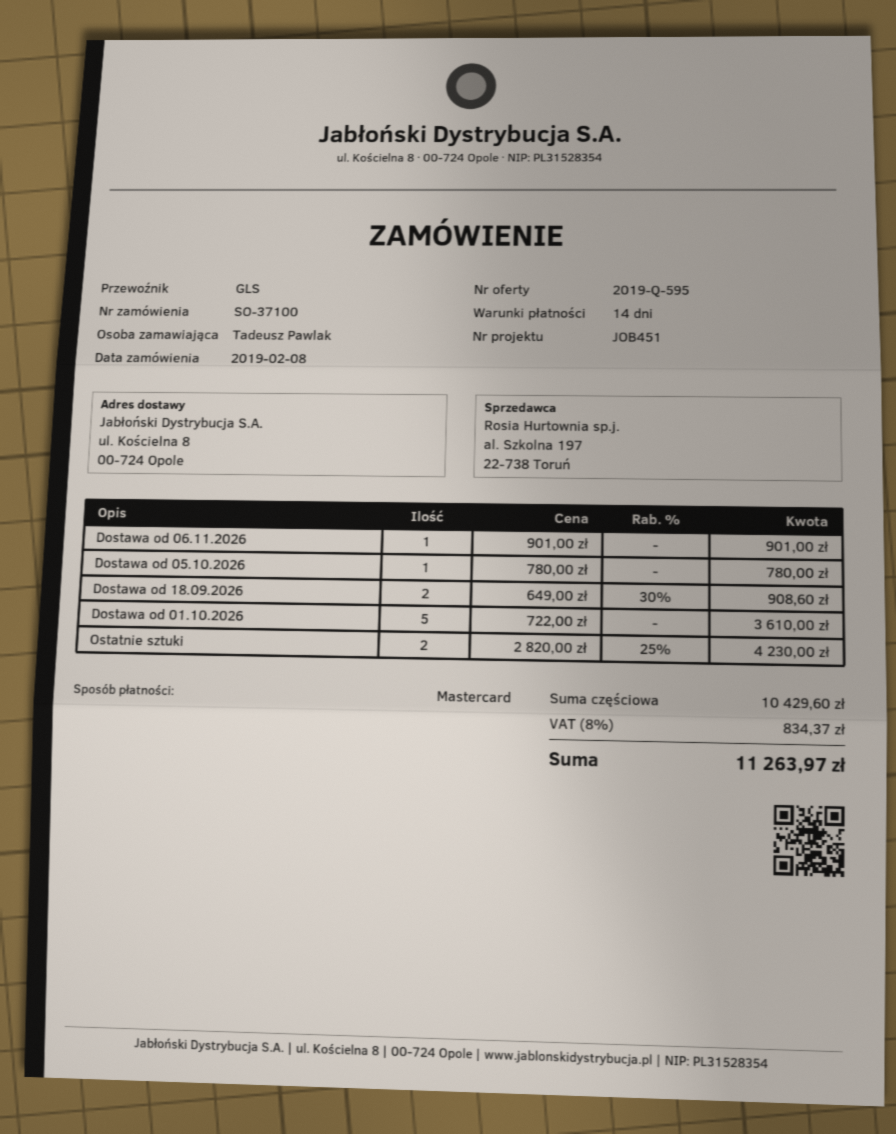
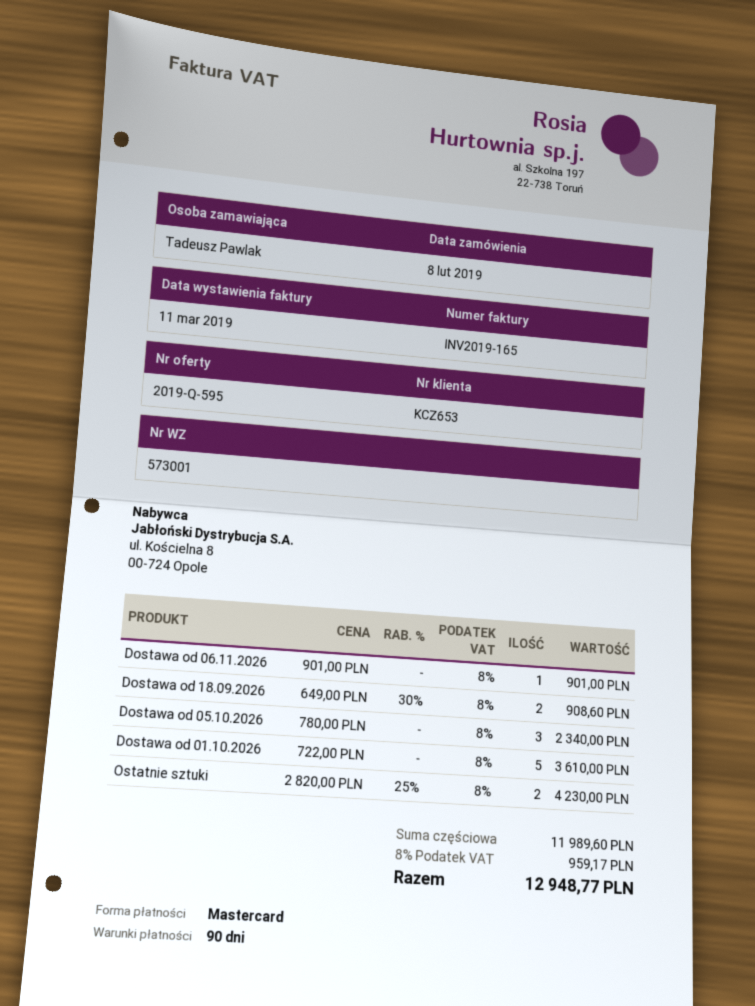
payment terms: 14 days -> 90 days
Dostawa od 05.10.2026: 1 x 780.00 = 780.00 -> 3 x 780.00 = 2340.00
subtotal: 10429.60 -> 11989.60
tax: 8% = 834.37 -> 8% = 959.17
total: 11263.97 -> 12948.77

